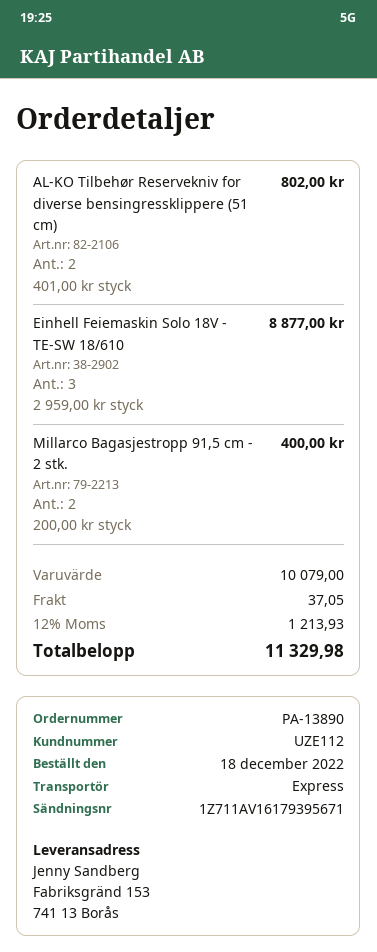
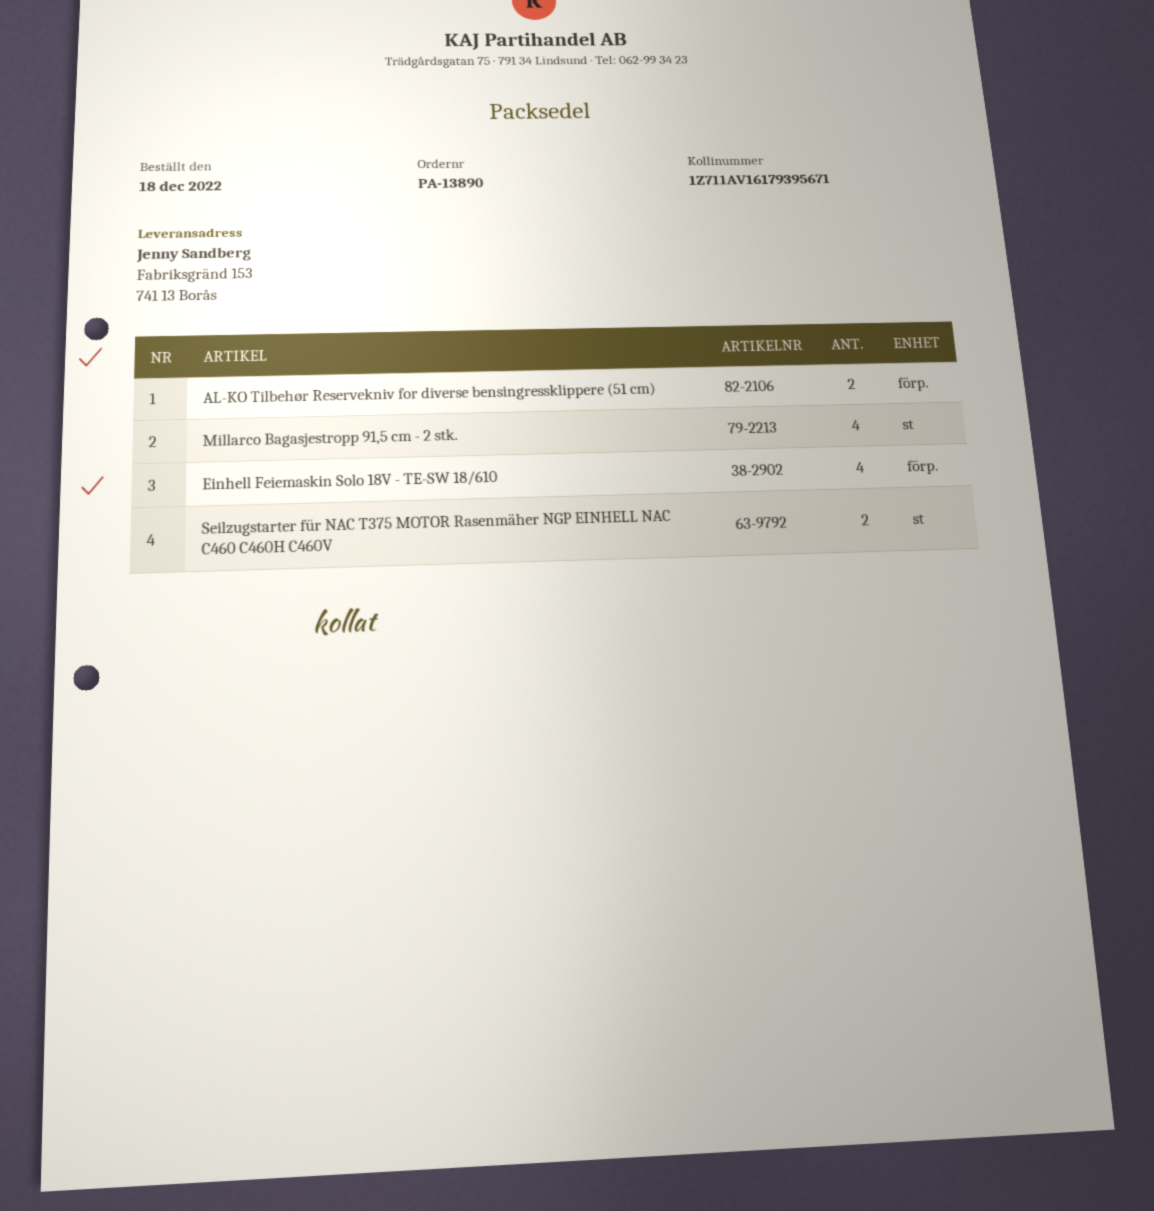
Einhell Feiemaskin Solo 18V - TE-SW 18/610: 3 -> 4
Millarco Bagasjestropp 91,5 cm - 2 stk.: 2 -> 4
Seilzugstarter für NAC T375 MOTOR Rasenmäher NGP EINHELL NAC C460 C460H C460V: none -> 2

